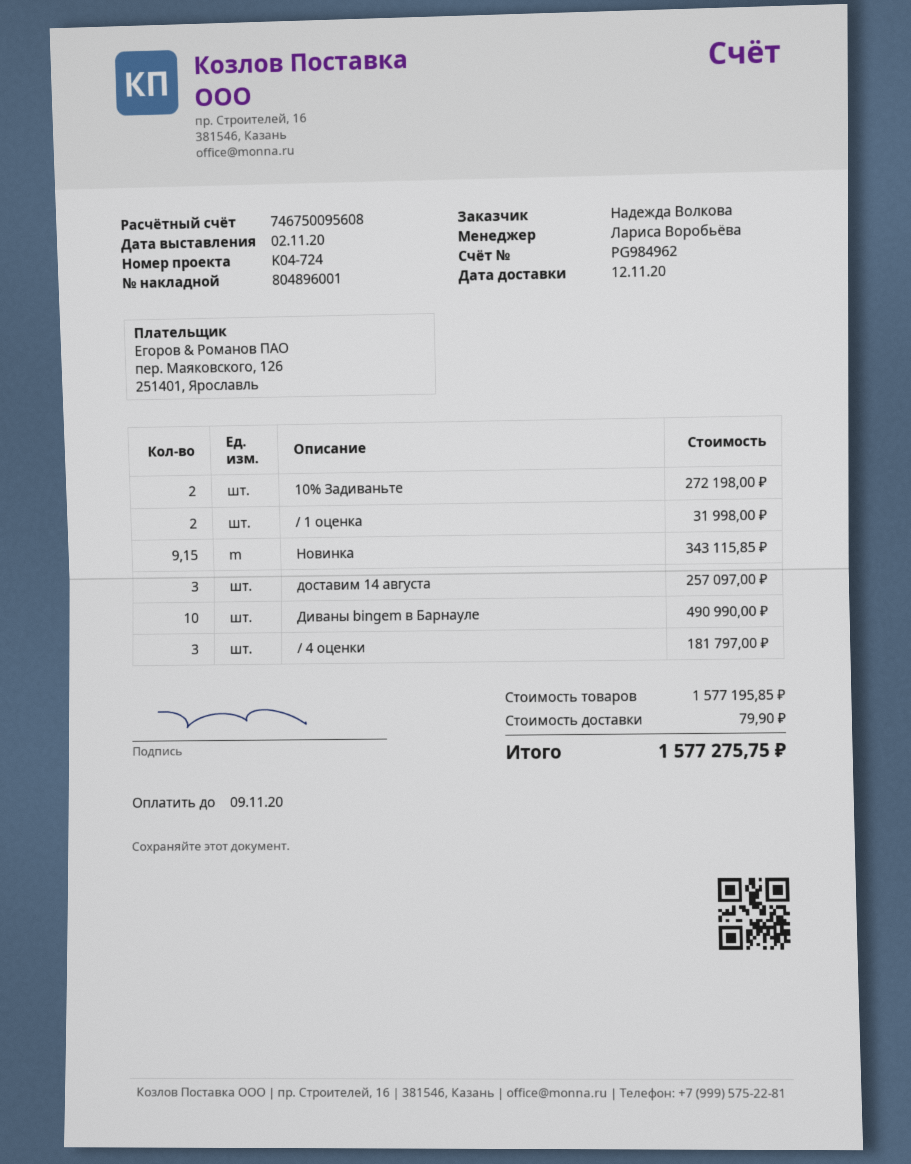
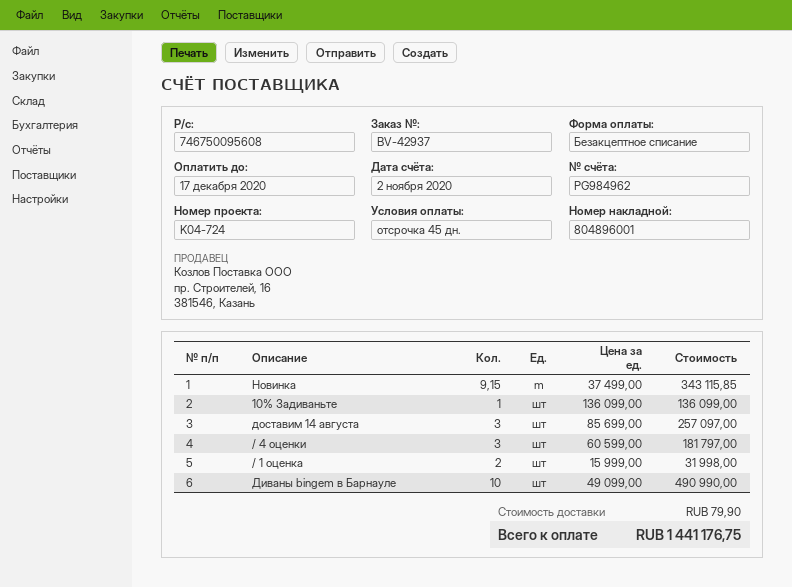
due date: 2020-11-09 -> 2020-12-17
10% Задиваньте: 2 for 272198.00 -> 1 for 136099.00
total: 1577275.75 -> 1441176.75

